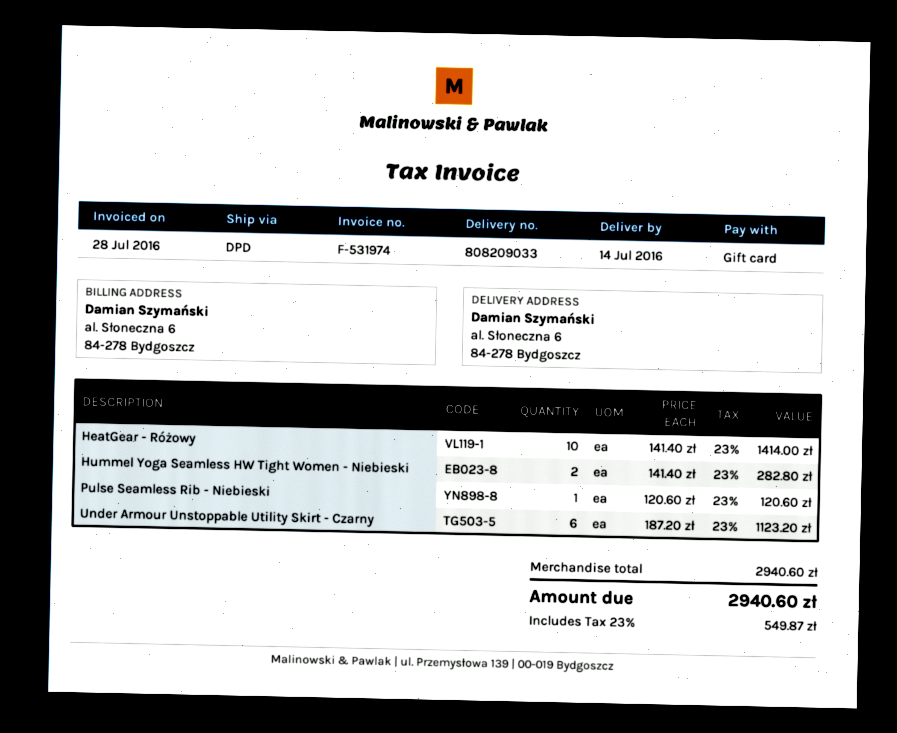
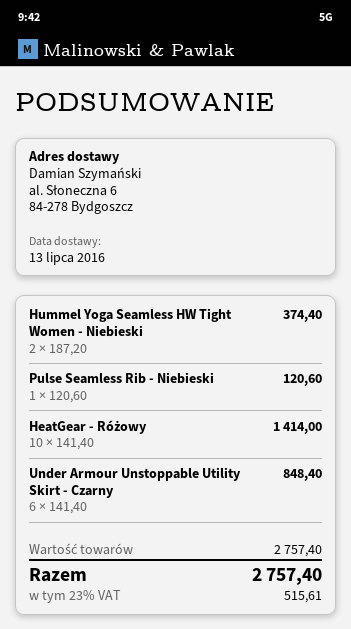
delivery date: 2016-07-14 -> 2016-07-13
Hummel Yoga Seamless HW Tight Women - Niebieski: 2 x 141.40 = 282.80 -> 2 x 187.20 = 374.40
Under Armour Unstoppable Utility Skirt - Czarny: 6 x 187.20 = 1123.20 -> 6 x 141.40 = 848.40
subtotal: 2940.60 -> 2757.40
tax: 23% = 549.87 -> 23% = 515.61
total: 2940.60 -> 2757.40

